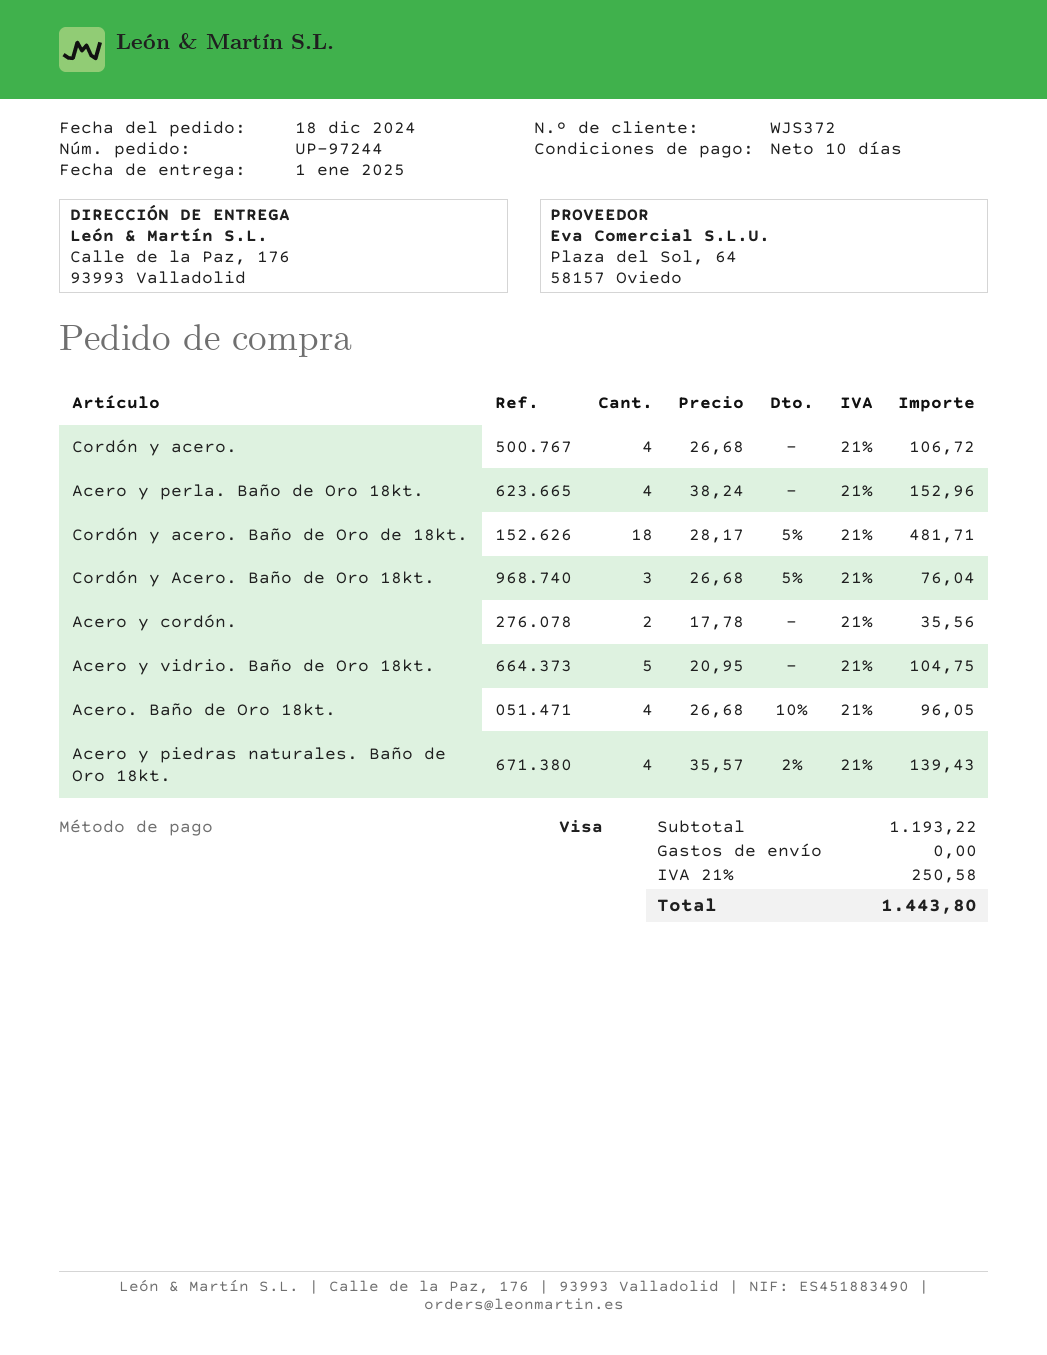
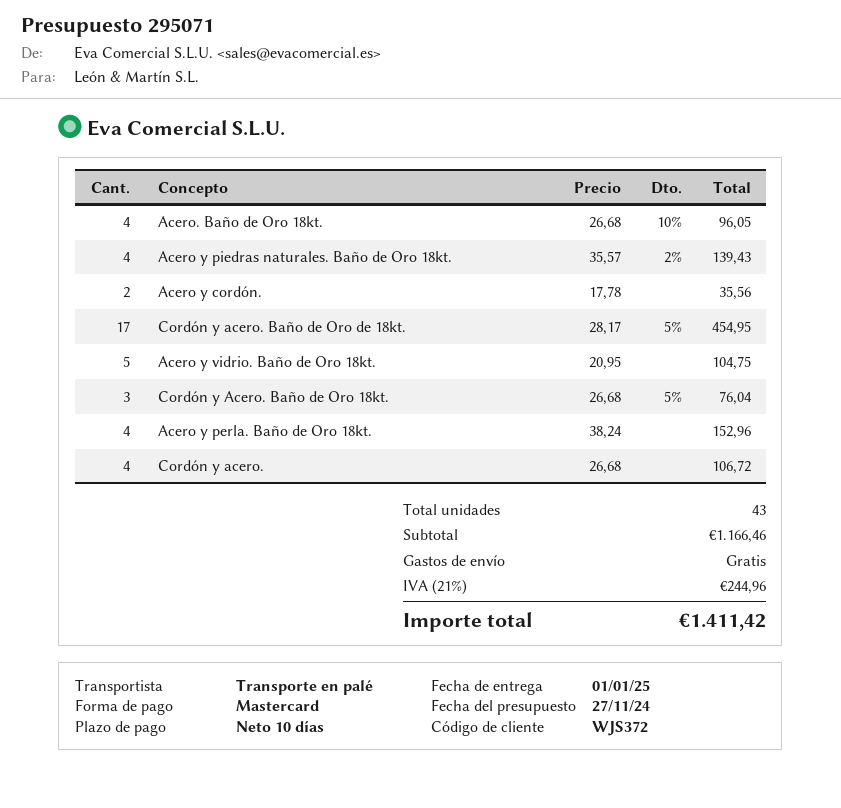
payment method: Visa -> Mastercard
Cordón y acero. Baño de Oro de 18kt.: 18 x 28.17 - 5% = 481.71 -> 17 x 28.17 - 5% = 454.95
subtotal: 1193.22 -> 1166.46
tax: 21% = 250.58 -> 21% = 244.96
total: 1443.80 -> 1411.42

